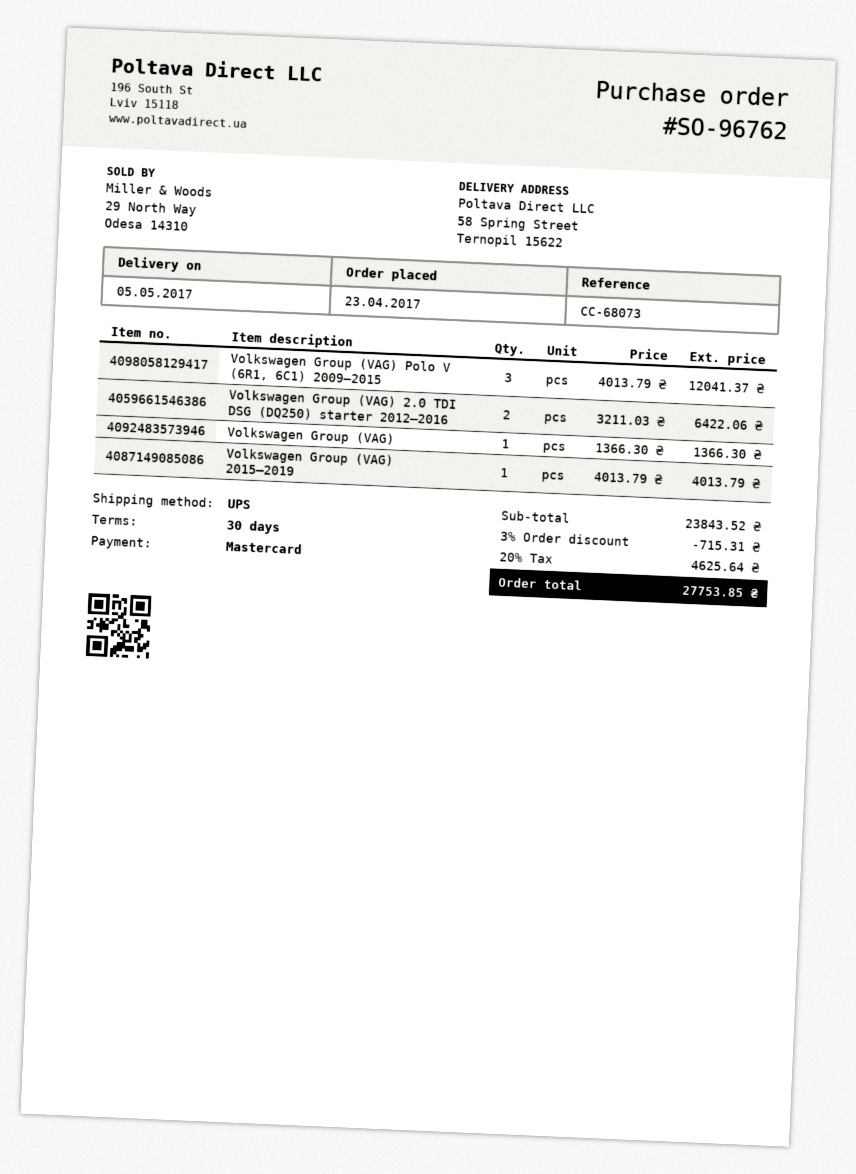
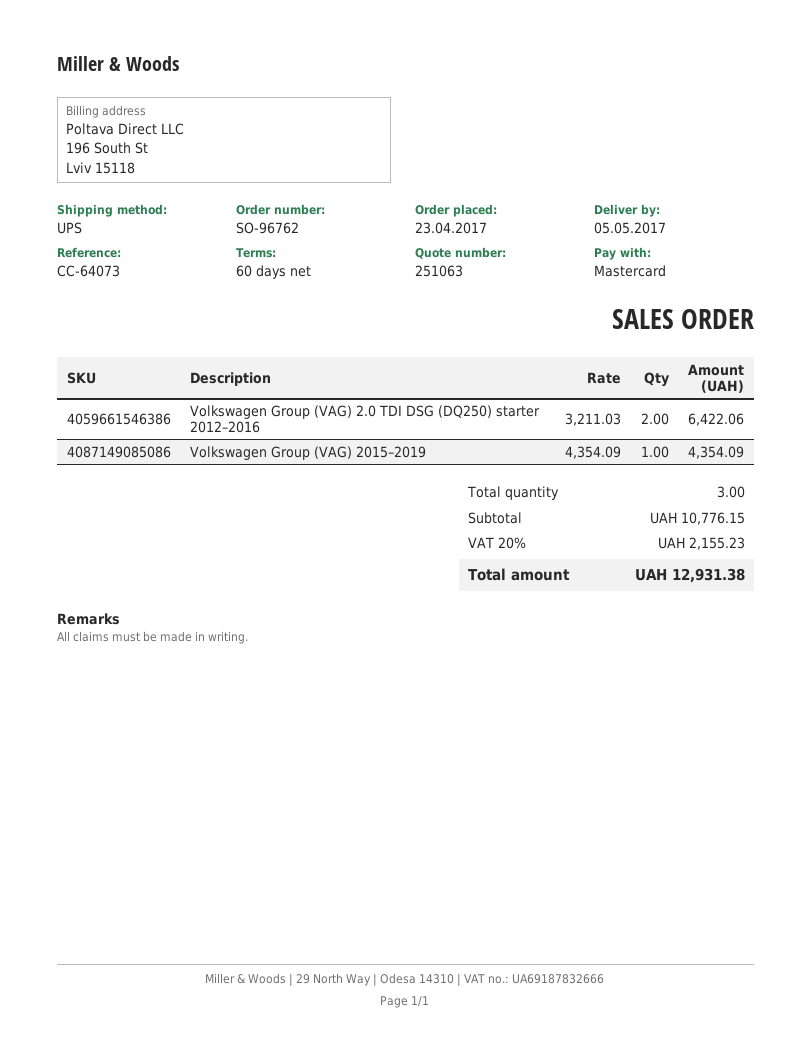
payment terms: 30 days -> 60 days
reference: CC-68073 -> CC-64073
Volkswagen Group (VAG) Polo V (6R1, 6C1) 2009–2015: 3 x 4013.79 = 12041.37 -> none
Volkswagen Group (VAG): 1 x 1366.30 = 1366.30 -> none
Volkswagen Group (VAG) 2015–2019: 1 x 4013.79 = 4013.79 -> 1 x 4354.09 = 4354.09
subtotal: 23843.52 -> 10776.15
discount: 3% = 715.31 -> none
tax: 20% = 4625.64 -> 20% = 2155.23
total: 27753.85 -> 12931.38

